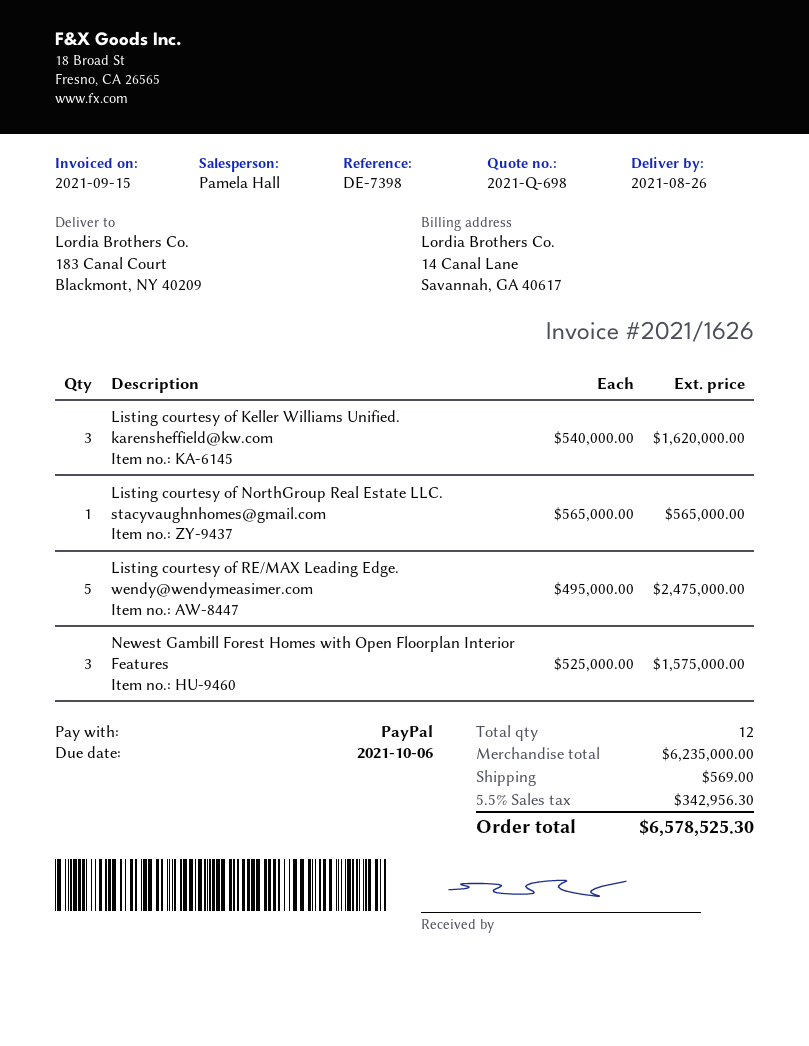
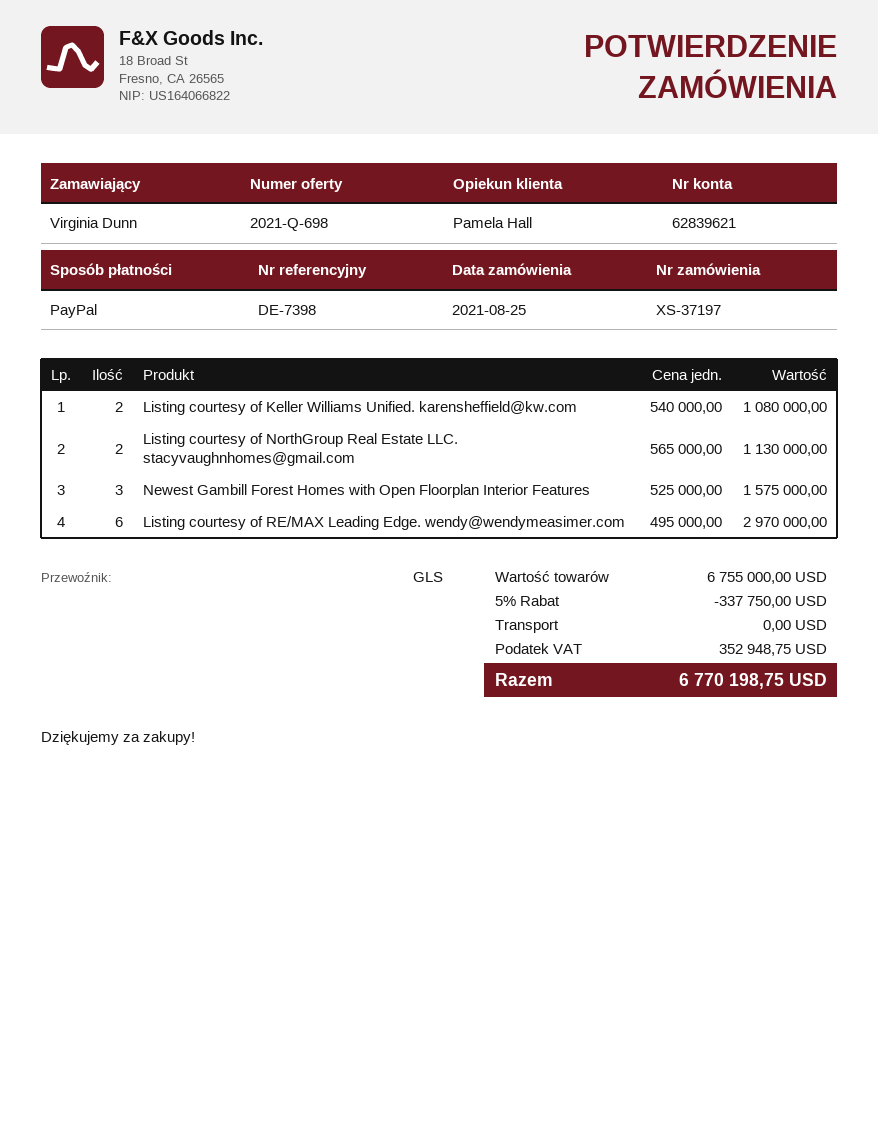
Listing courtesy of Keller Williams Unified. karensheffield@kw.com: 3 x 540000.00 = 1620000.00 -> 2 x 540000.00 = 1080000.00
Listing courtesy of NorthGroup Real Estate LLC. stacyvaughnhomes@gmail.com: 1 x 565000.00 = 565000.00 -> 2 x 565000.00 = 1130000.00
Listing courtesy of RE/MAX Leading Edge. wendy@wendymeasimer.com: 5 x 495000.00 = 2475000.00 -> 6 x 495000.00 = 2970000.00
subtotal: 6235000.00 -> 6755000.00
discount: none -> 5% = 337750.00
shipping: 569.00 -> 0.00
tax: 342956.30 -> 352948.75
total: 6578525.30 -> 6770198.75

